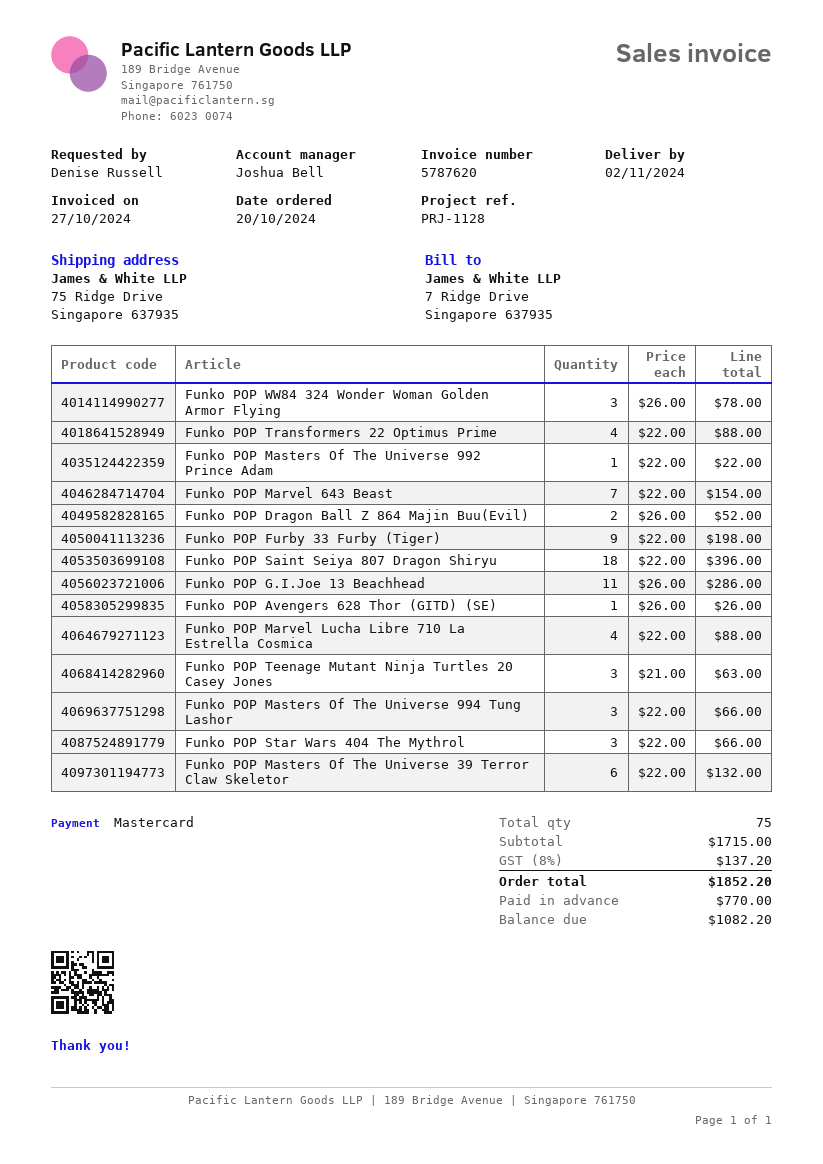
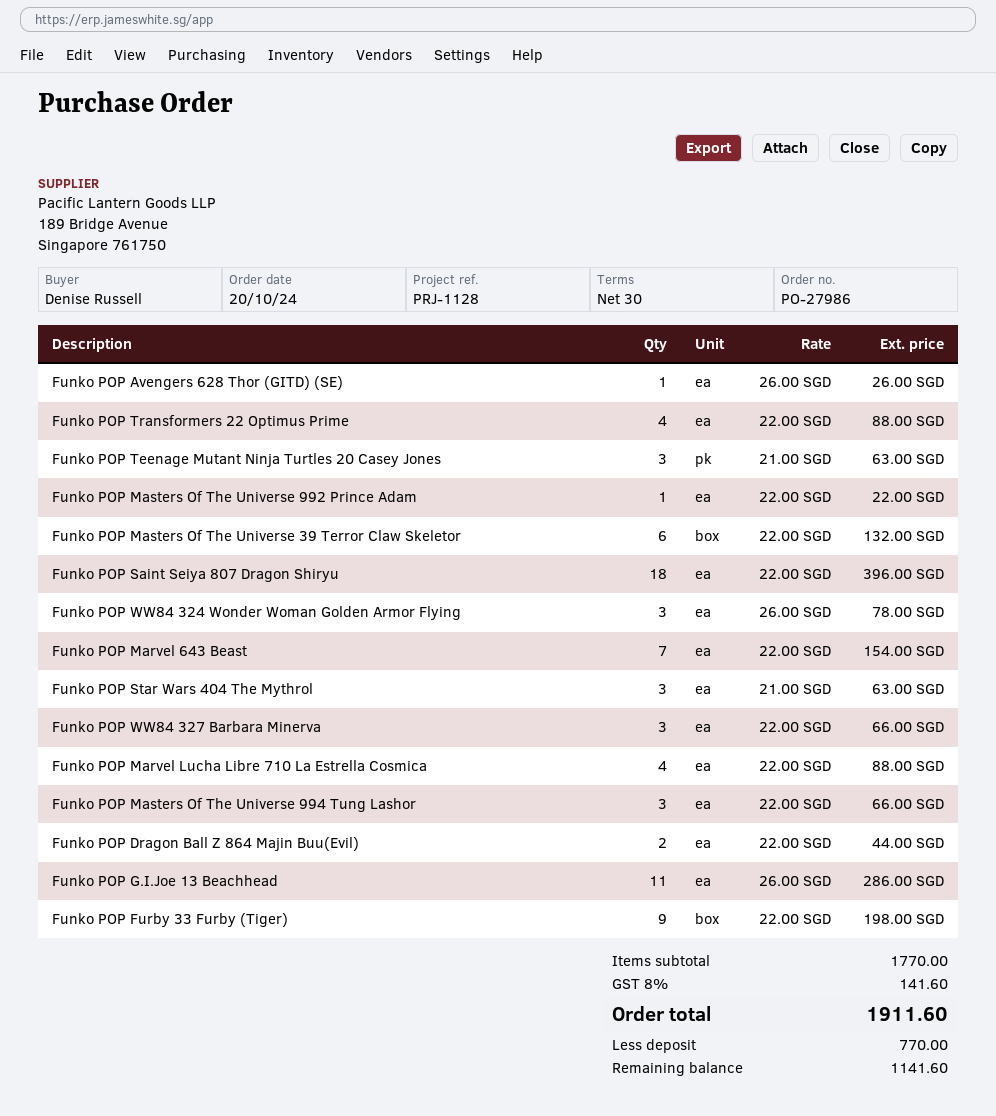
Funko POP Dragon Ball Z 864 Majin Buu(Evil): 2 x 26.00 = 52.00 -> 2 x 22.00 = 44.00
Funko POP Star Wars 404 The Mythrol: 3 x 22.00 = 66.00 -> 3 x 21.00 = 63.00
Funko POP WW84 327 Barbara Minerva: none -> 3 x 22.00 = 66.00
subtotal: 1715.00 -> 1770.00
tax: 8% = 137.20 -> 8% = 141.60
total: 1852.20 -> 1911.60
balance: 1082.20 -> 1141.60

